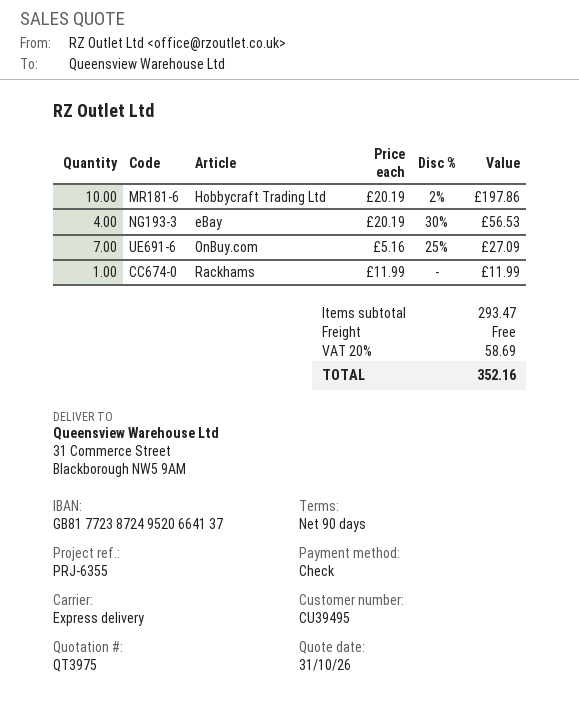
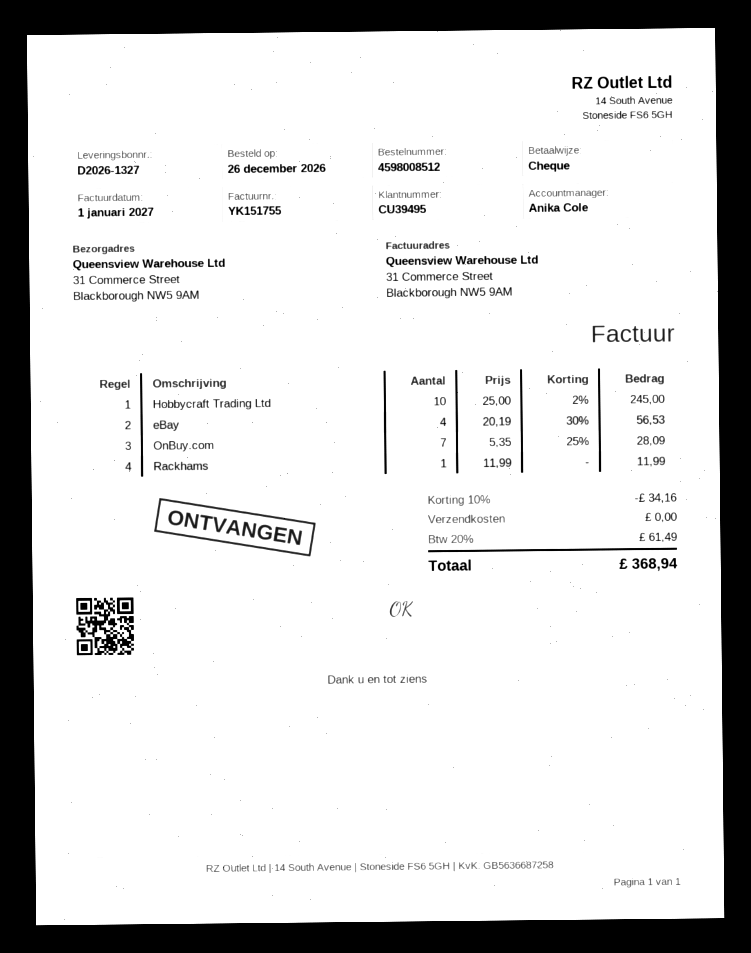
Hobbycraft Trading Ltd: 10 x 20.19 - 2% = 197.86 -> 10 x 25.00 - 2% = 245.00
OnBuy.com: 7 x 5.16 - 25% = 27.09 -> 7 x 5.35 - 25% = 28.09
discount: none -> 10% = 34.16
tax: 20% = 58.69 -> 20% = 61.49
total: 352.16 -> 368.94

